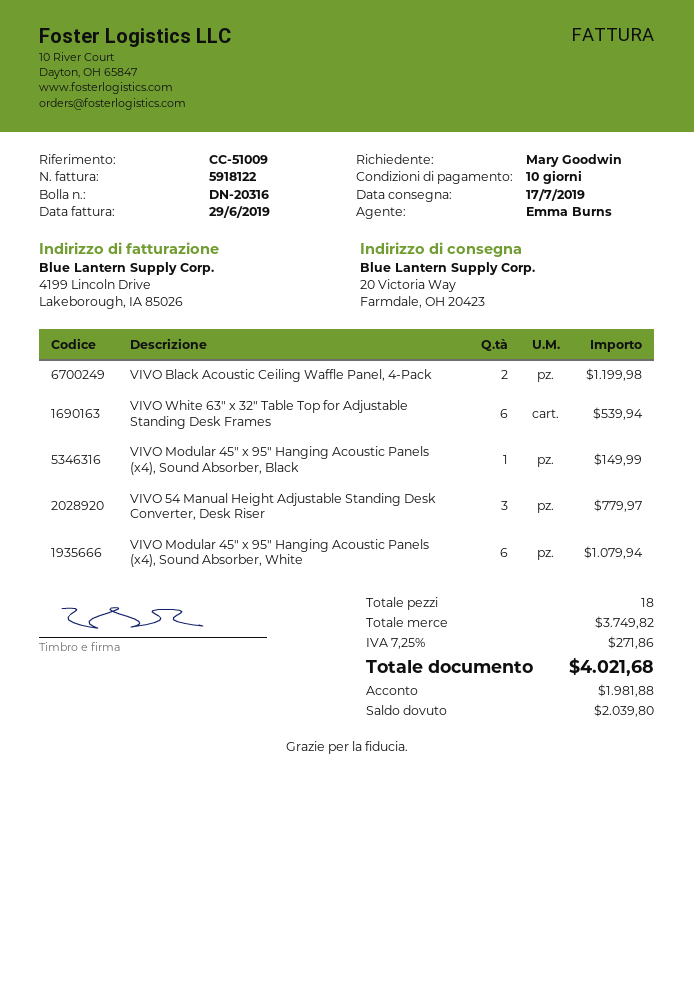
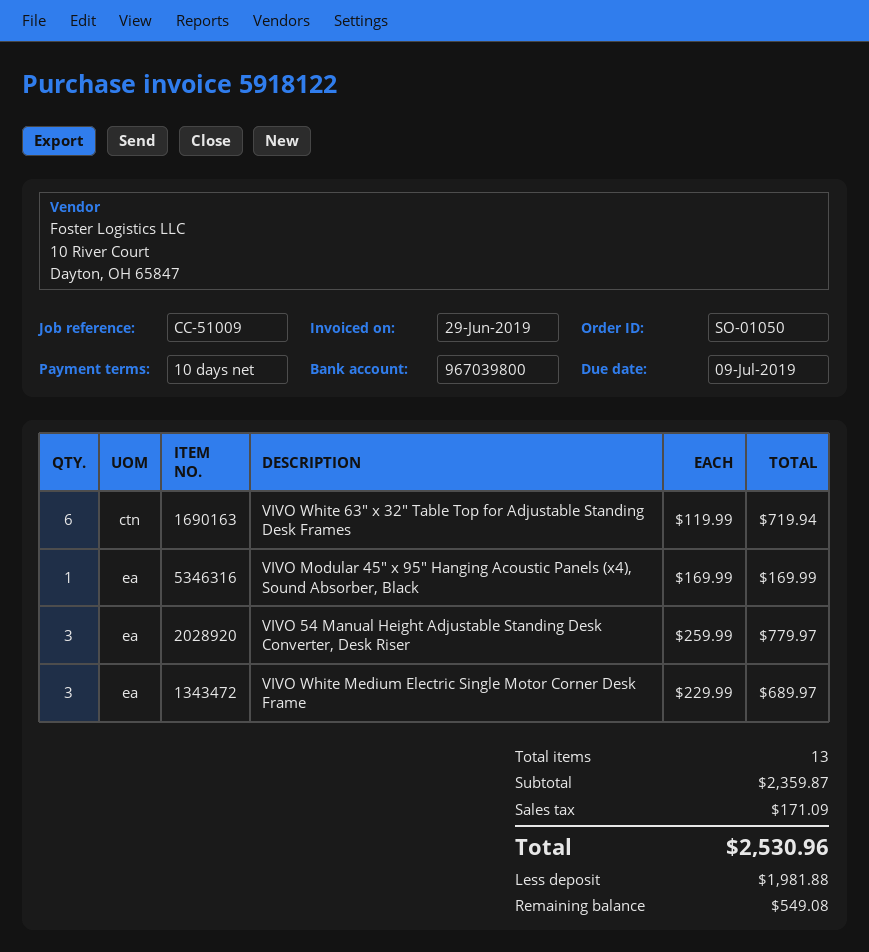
VIVO Black Acoustic Ceiling Waffle Panel, 4-Pack: 2 for 1199.98 -> none
VIVO White 63" x 32" Table Top for Adjustable Standing Desk Frames: 6 for 539.94 -> 6 for 719.94
VIVO Modular 45" x 95" Hanging Acoustic Panels (x4), Sound Absorber, Black: 1 for 149.99 -> 1 for 169.99
VIVO Modular 45" x 95" Hanging Acoustic Panels (x4), Sound Absorber, White: 6 for 1079.94 -> none
VIVO White Medium Electric Single Motor Corner Desk Frame: none -> 3 for 689.97
total quantity: 18 -> 13
subtotal: 3749.82 -> 2359.87
tax: 271.86 -> 171.09
total: 4021.68 -> 2530.96
balance: 2039.80 -> 549.08

